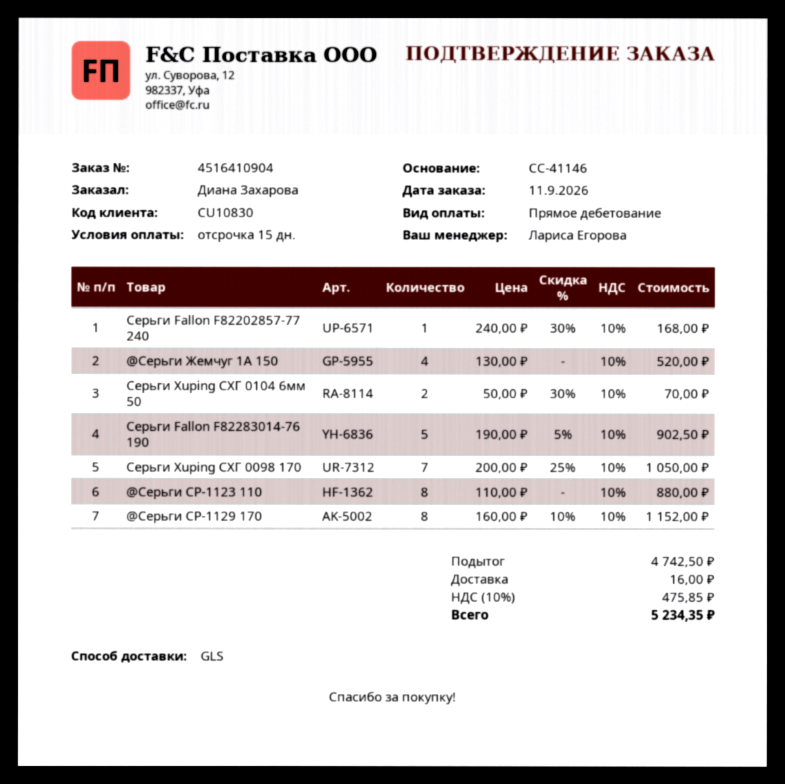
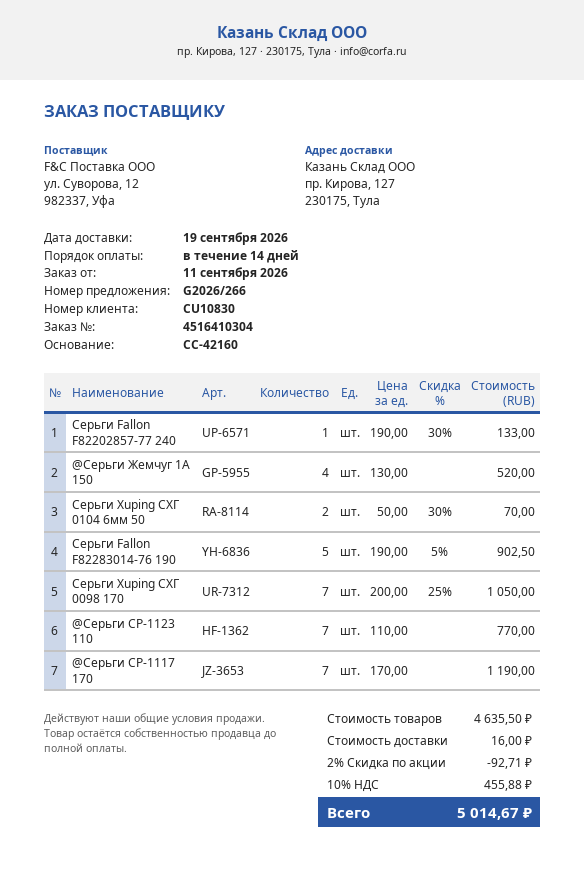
order number: 4516410904 -> 4516410304
payment terms: 15 days -> 14 days
reference: CC-41146 -> CC-42160
Серьги Fallon F82202857-77 240: 1 x 240.00 - 30% = 168.00 -> 1 x 190.00 - 30% = 133.00
@Серьги СР-1123 110: 8 x 110.00 = 880.00 -> 7 x 110.00 = 770.00
@Серьги СР-1129 170: 8 x 160.00 - 10% = 1152.00 -> none
@Серьги СР-1117 170: none -> 7 x 170.00 = 1190.00
subtotal: 4742.50 -> 4635.50
discount: none -> 2% = 92.71
tax: 10% = 475.85 -> 10% = 455.88
total: 5234.35 -> 5014.67

